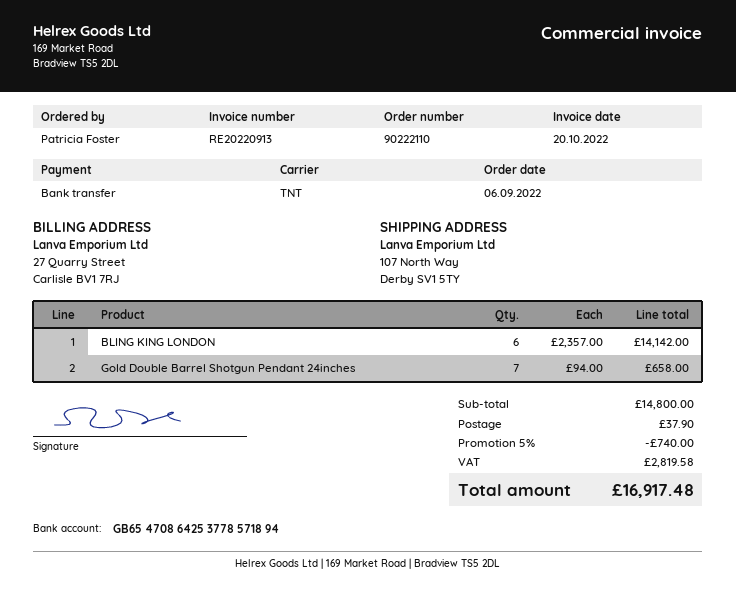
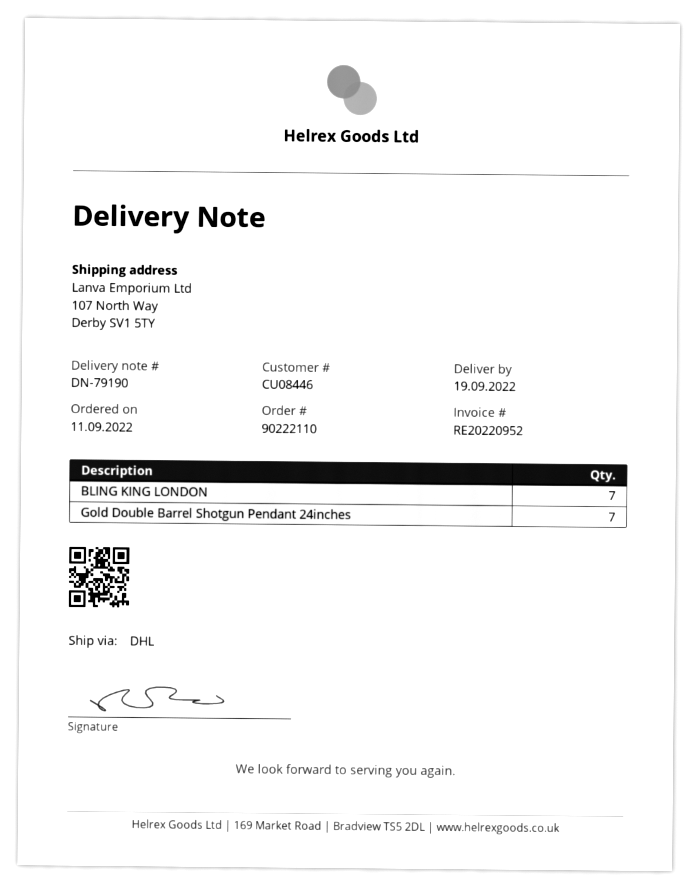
order date: 2022-09-06 -> 2022-09-11
invoice number: RE20220913 -> RE20220952
shipping method: TNT -> DHL
BLING KING LONDON: 6 -> 7

